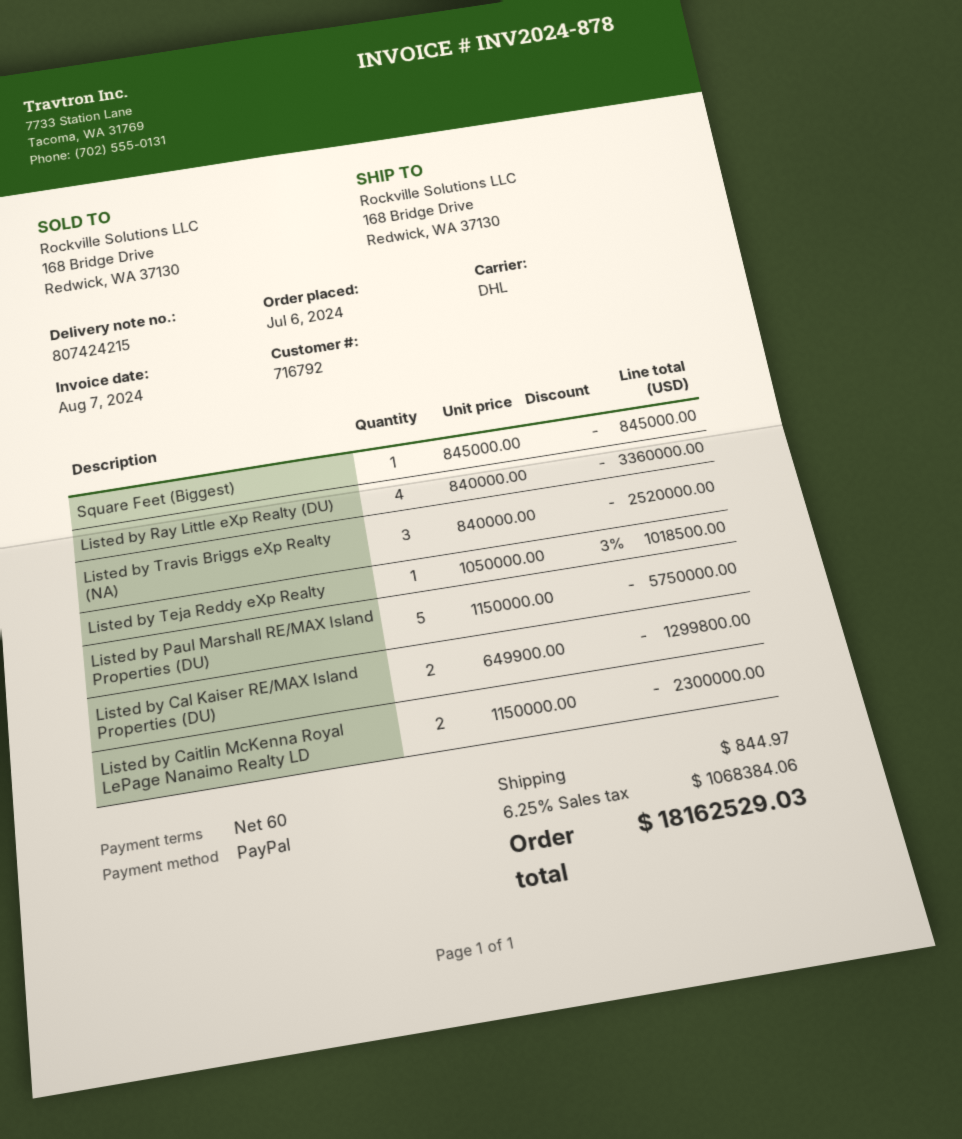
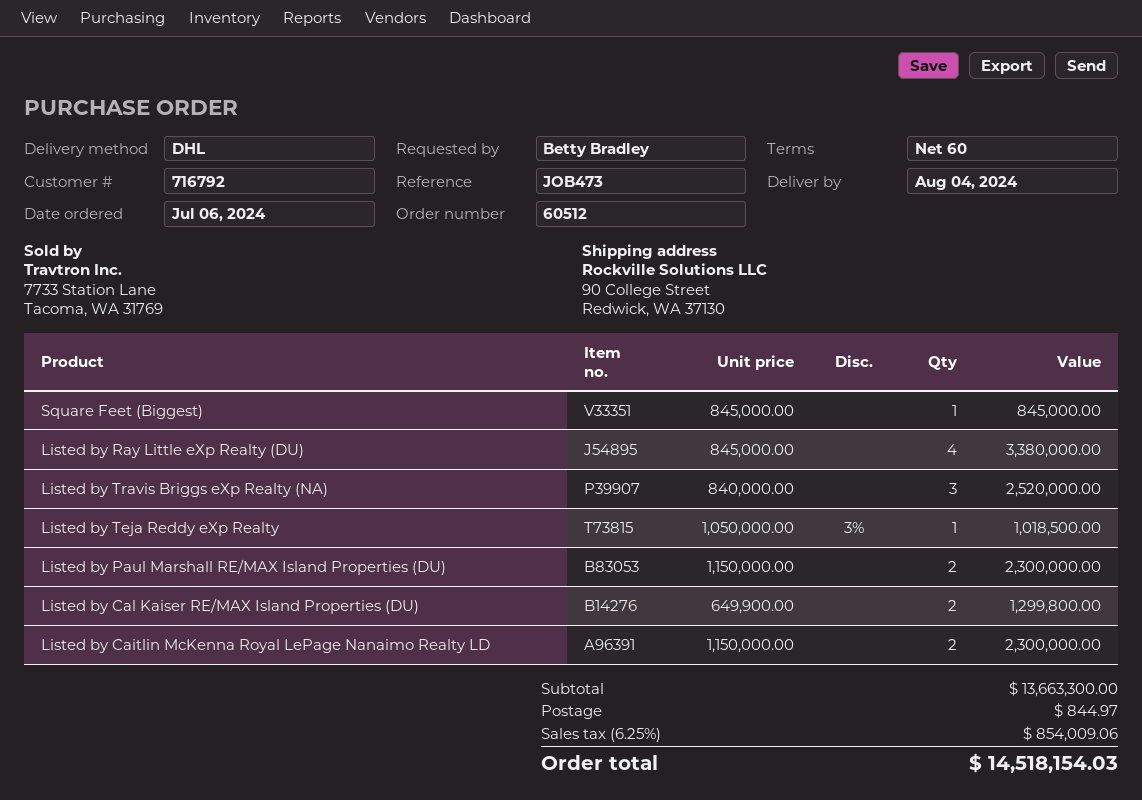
ship to: 168 Bridge Drive, Redwick, WA 37130 -> 90 College Street, Redwick, WA 37130
Listed by Ray Little eXp Realty (DU): 4 x 840000.00 = 3360000.00 -> 4 x 845000.00 = 3380000.00
Listed by Paul Marshall RE/MAX Island Properties (DU): 5 x 1150000.00 = 5750000.00 -> 2 x 1150000.00 = 2300000.00
tax: 6.25% = 1068384.06 -> 6.25% = 854009.06
total: 18162529.03 -> 14518154.03

